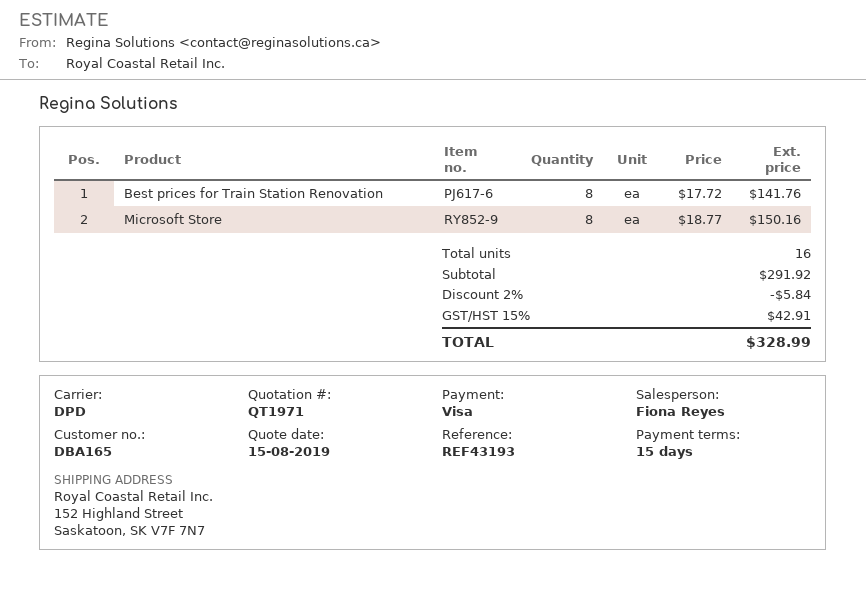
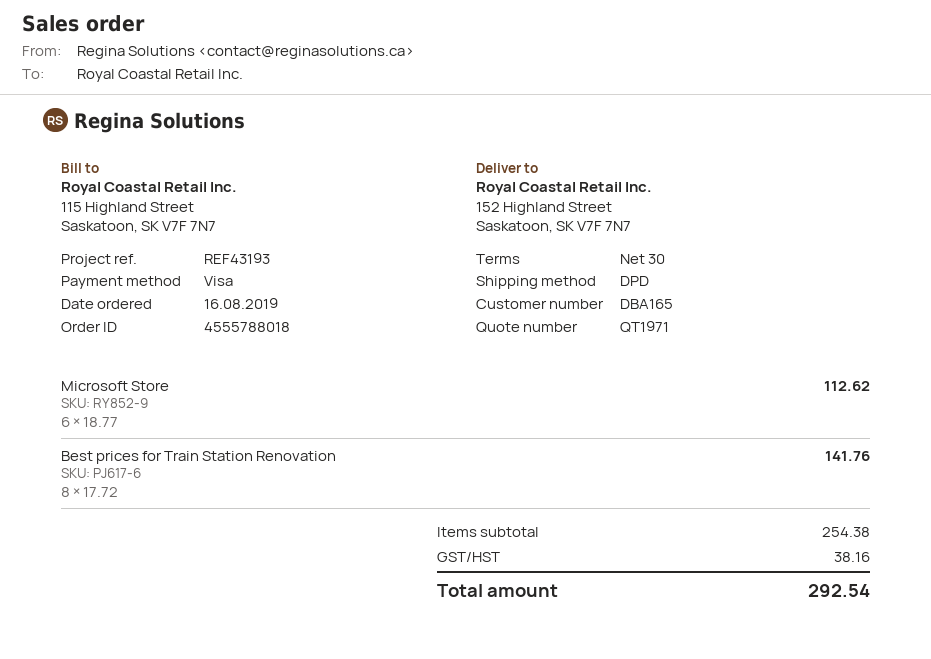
payment terms: 15 days -> 30 days
Microsoft Store: 8 x 18.77 = 150.16 -> 6 x 18.77 = 112.62
subtotal: 291.92 -> 254.38
discount: 2% = 5.84 -> none
tax: 42.91 -> 38.16
total: 328.99 -> 292.54

